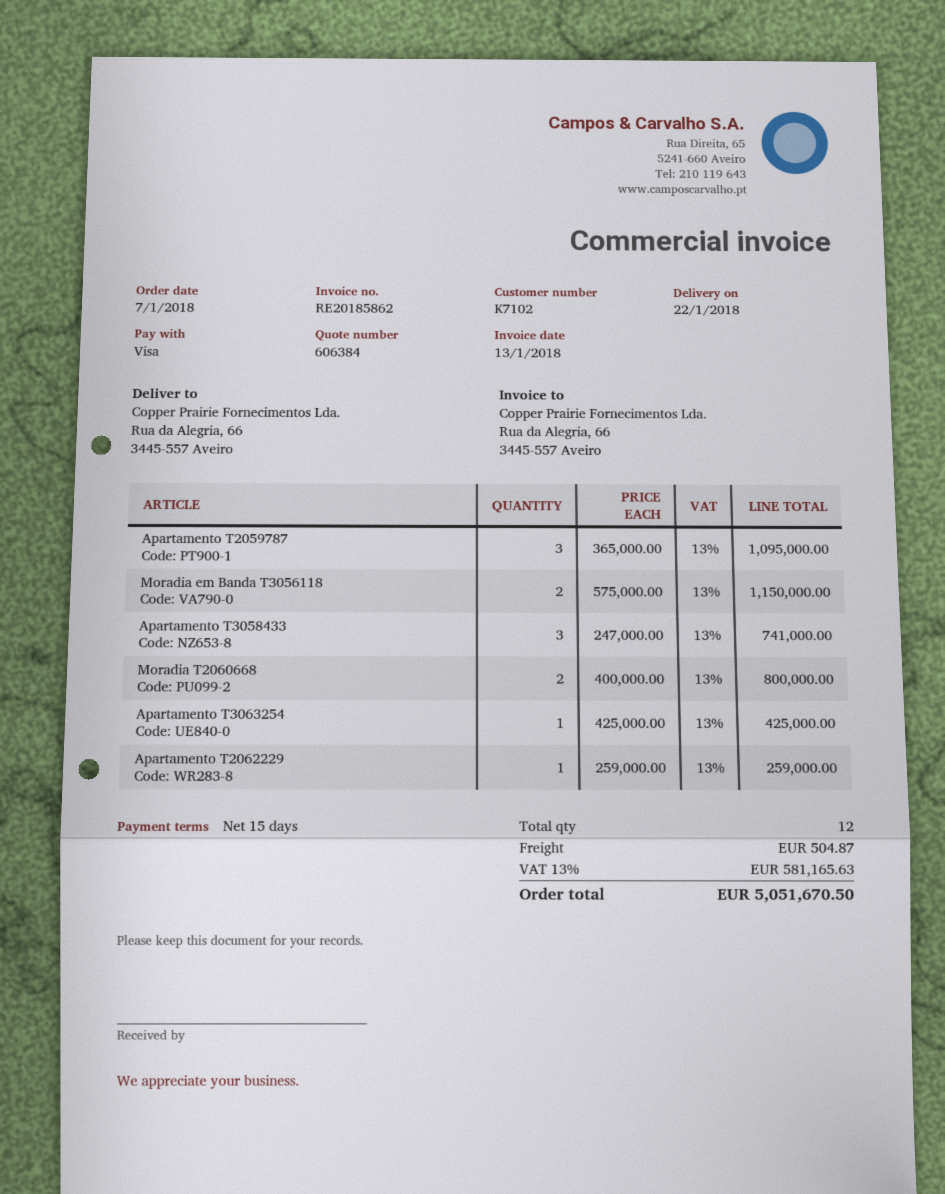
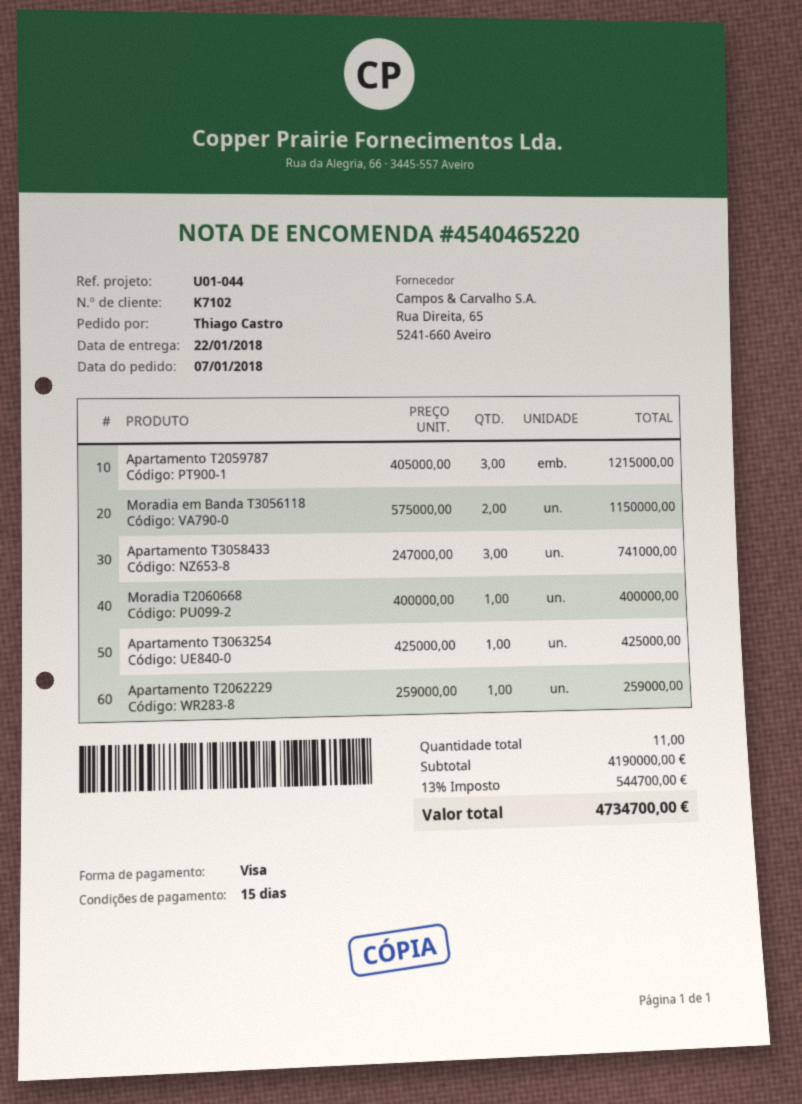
Apartamento T2059787: 3 x 365000.00 = 1095000.00 -> 3 x 405000.00 = 1215000.00
Moradia T2060668: 2 x 400000.00 = 800000.00 -> 1 x 400000.00 = 400000.00
total quantity: 12 -> 11
shipping: 504.87 -> none
tax: 13% = 581165.63 -> 13% = 544700.00
total: 5051670.50 -> 4734700.00

